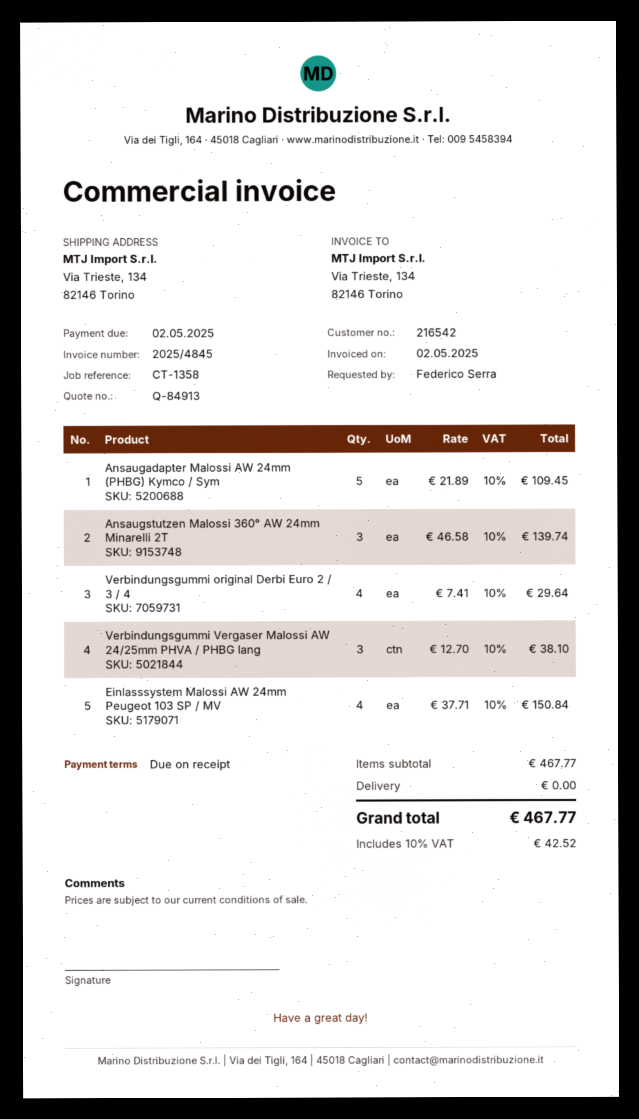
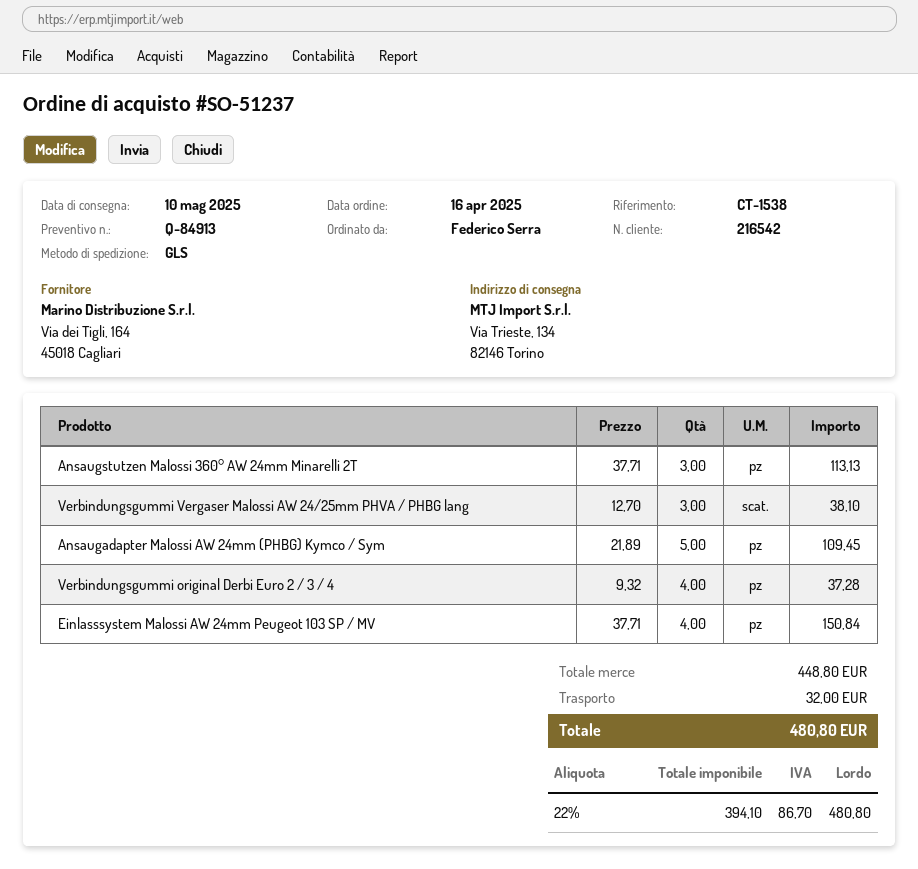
reference: CT-1358 -> CT-1538
Ansaugstutzen Malossi 360° AW 24mm Minarelli 2T: 3 x 46.58 = 139.74 -> 3 x 37.71 = 113.13
Verbindungsgummi original Derbi Euro 2 / 3 / 4: 4 x 7.41 = 29.64 -> 4 x 9.32 = 37.28
subtotal: 467.77 -> 448.80
shipping: 0.00 -> 32.00
tax: 10% = 42.52 -> 22% = 86.70
total: 467.77 -> 480.80

